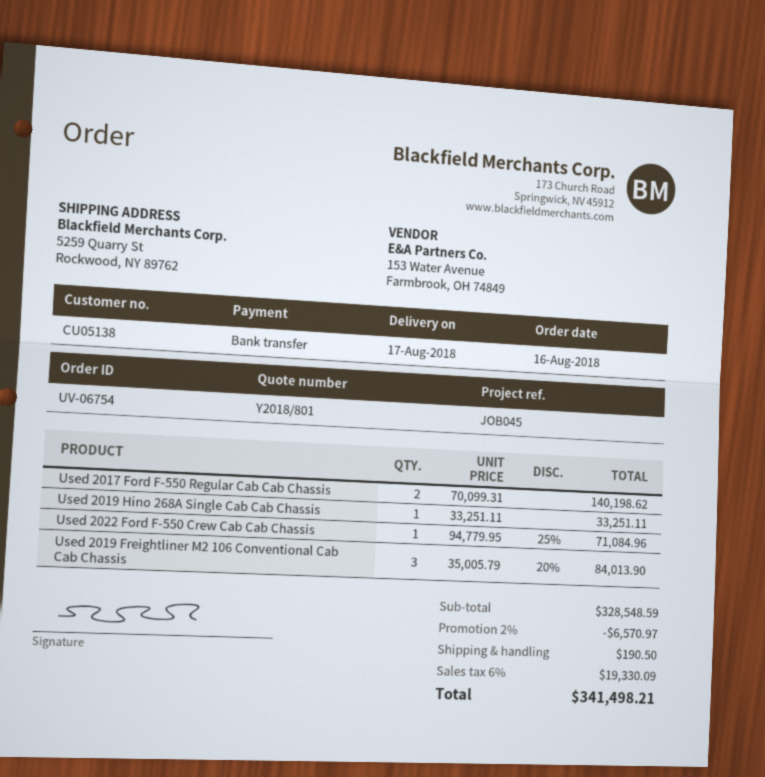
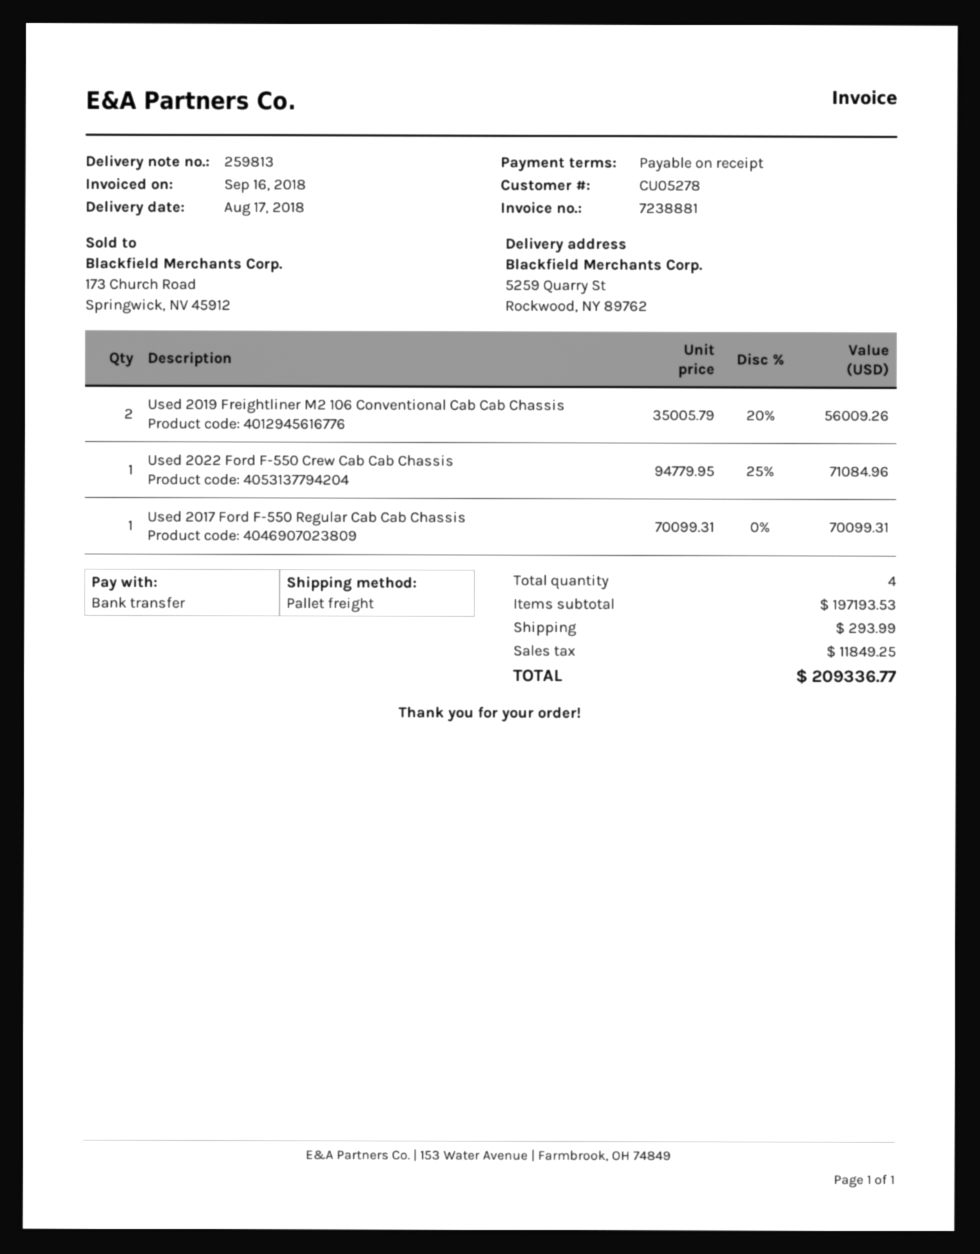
customer number: CU05138 -> CU05278
Used 2017 Ford F-550 Regular Cab Cab Chassis: 2 x 70099.31 = 140198.62 -> 1 x 70099.31 = 70099.31
Used 2019 Hino 268A Single Cab Cab Chassis: 1 x 33251.11 = 33251.11 -> none
Used 2019 Freightliner M2 106 Conventional Cab Cab Chassis: 3 x 35005.79 - 20% = 84013.90 -> 2 x 35005.79 - 20% = 56009.26
subtotal: 328548.59 -> 197193.53
discount: 2% = 6570.97 -> none
shipping: 190.50 -> 293.99
tax: 19330.09 -> 11849.25
total: 341498.21 -> 209336.77

